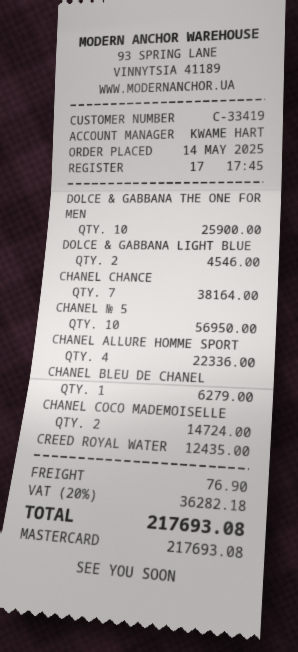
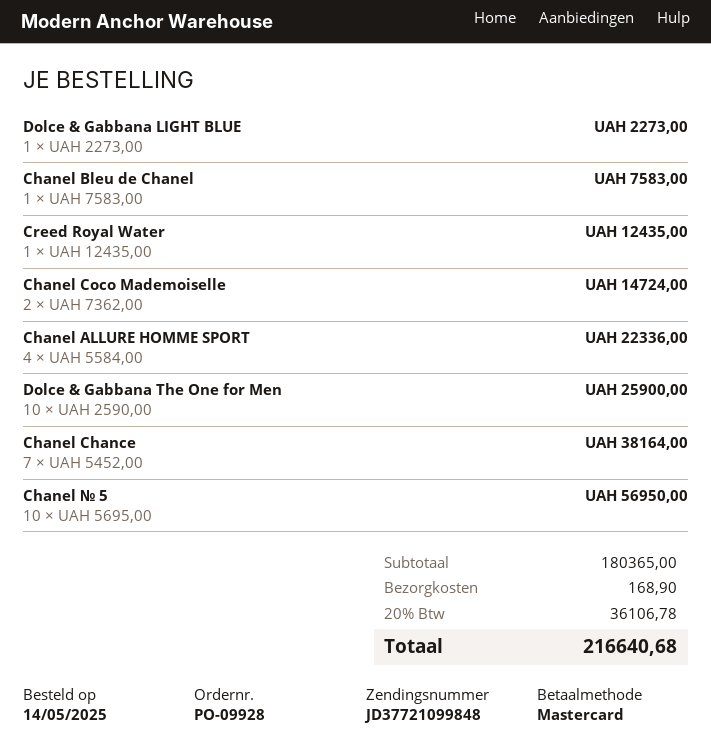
DOLCE & GABBANA LIGHT BLUE: 2 for 4546.00 -> 1 for 2273.00
CHANEL BLEU DE CHANEL: 1 for 6279.00 -> 1 for 7583.00
shipping: 76.90 -> 168.90
tax: 20% = 36282.18 -> 20% = 36106.78
total: 217693.08 -> 216640.68

